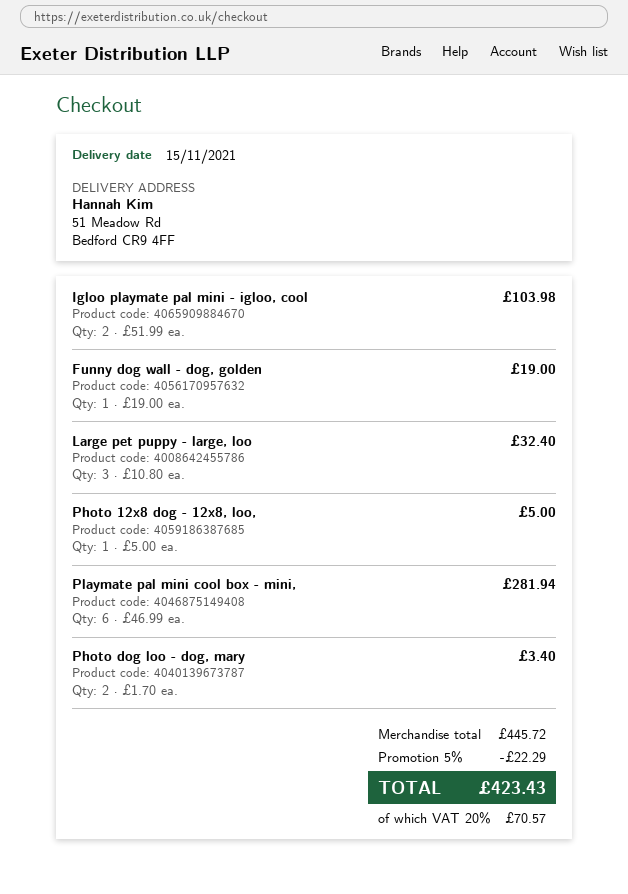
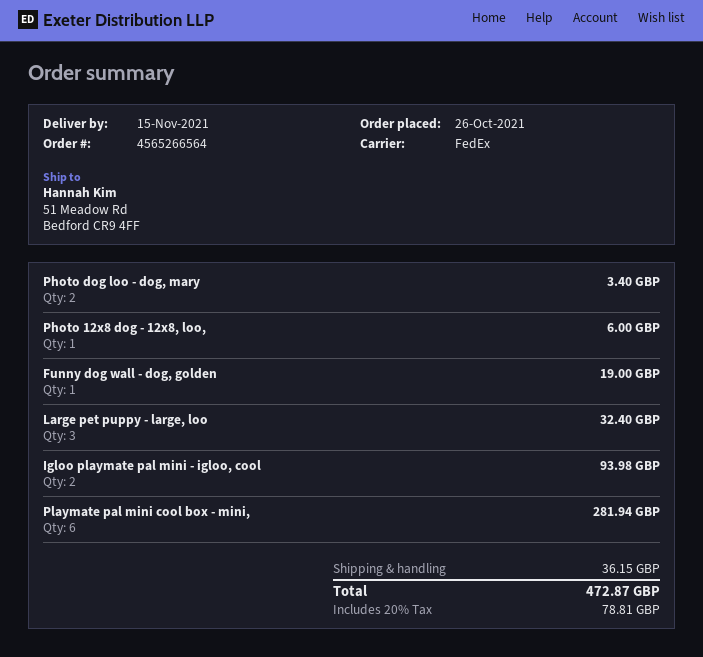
Igloo playmate pal mini - igloo, cool: 2 for 103.98 -> 2 for 93.98
Photo 12x8 dog - 12x8, loo,: 1 for 5.00 -> 1 for 6.00
discount: 5% = 22.29 -> none
shipping: none -> 36.15
tax: 20% = 70.57 -> 20% = 78.81
total: 423.43 -> 472.87

